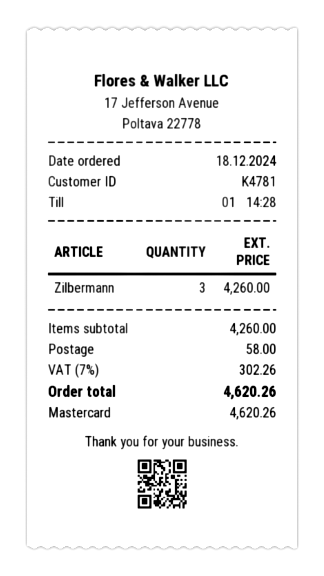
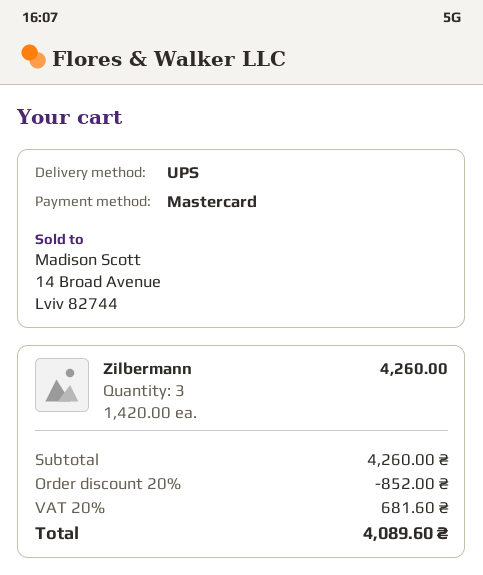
discount: none -> 20% = 852.00
shipping: 58.00 -> none
tax: 7% = 302.26 -> 20% = 681.60
total: 4620.26 -> 4089.60

